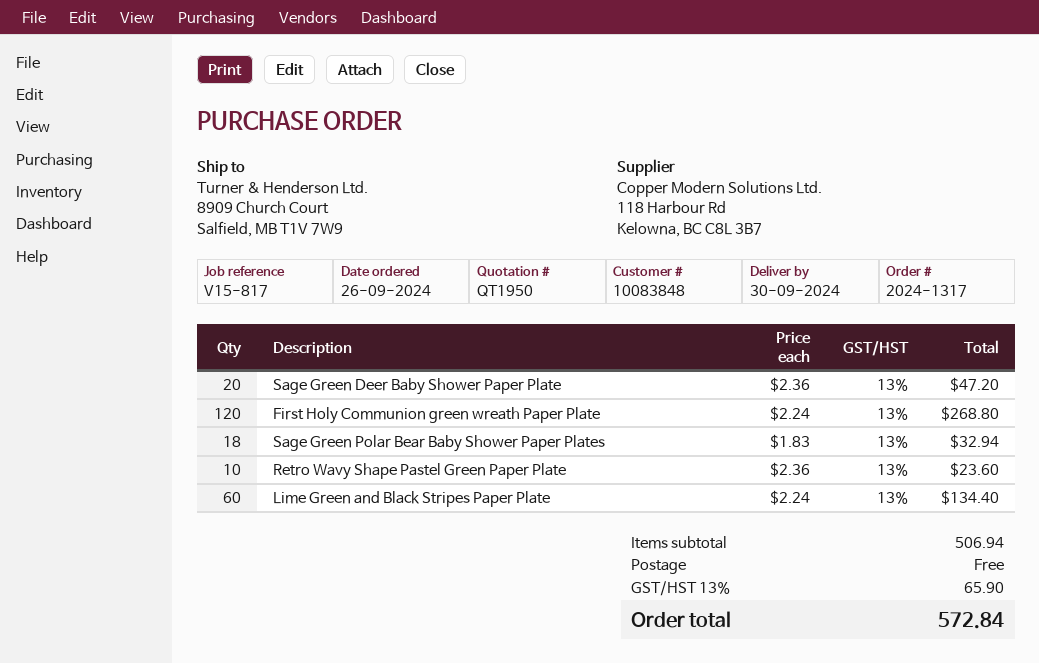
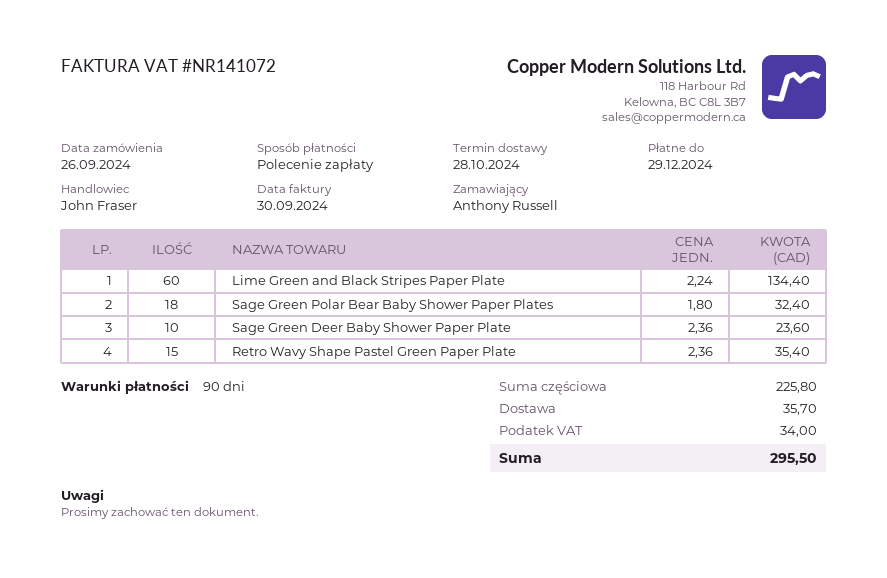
delivery date: 2024-09-30 -> 2024-10-28
Sage Green Deer Baby Shower Paper Plate: 20 x 2.36 = 47.20 -> 10 x 2.36 = 23.60
First Holy Communion green wreath Paper Plate: 120 x 2.24 = 268.80 -> none
Sage Green Polar Bear Baby Shower Paper Plates: 18 x 1.83 = 32.94 -> 18 x 1.80 = 32.40
Retro Wavy Shape Pastel Green Paper Plate: 10 x 2.36 = 23.60 -> 15 x 2.36 = 35.40
subtotal: 506.94 -> 225.80
shipping: 0.00 -> 35.70
tax: 65.90 -> 34.00
total: 572.84 -> 295.50

